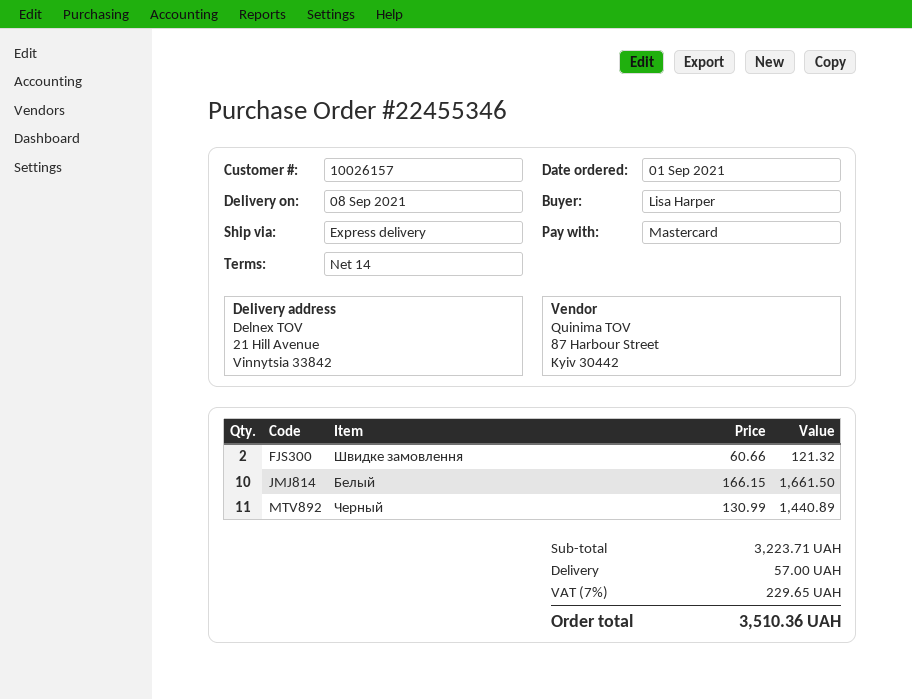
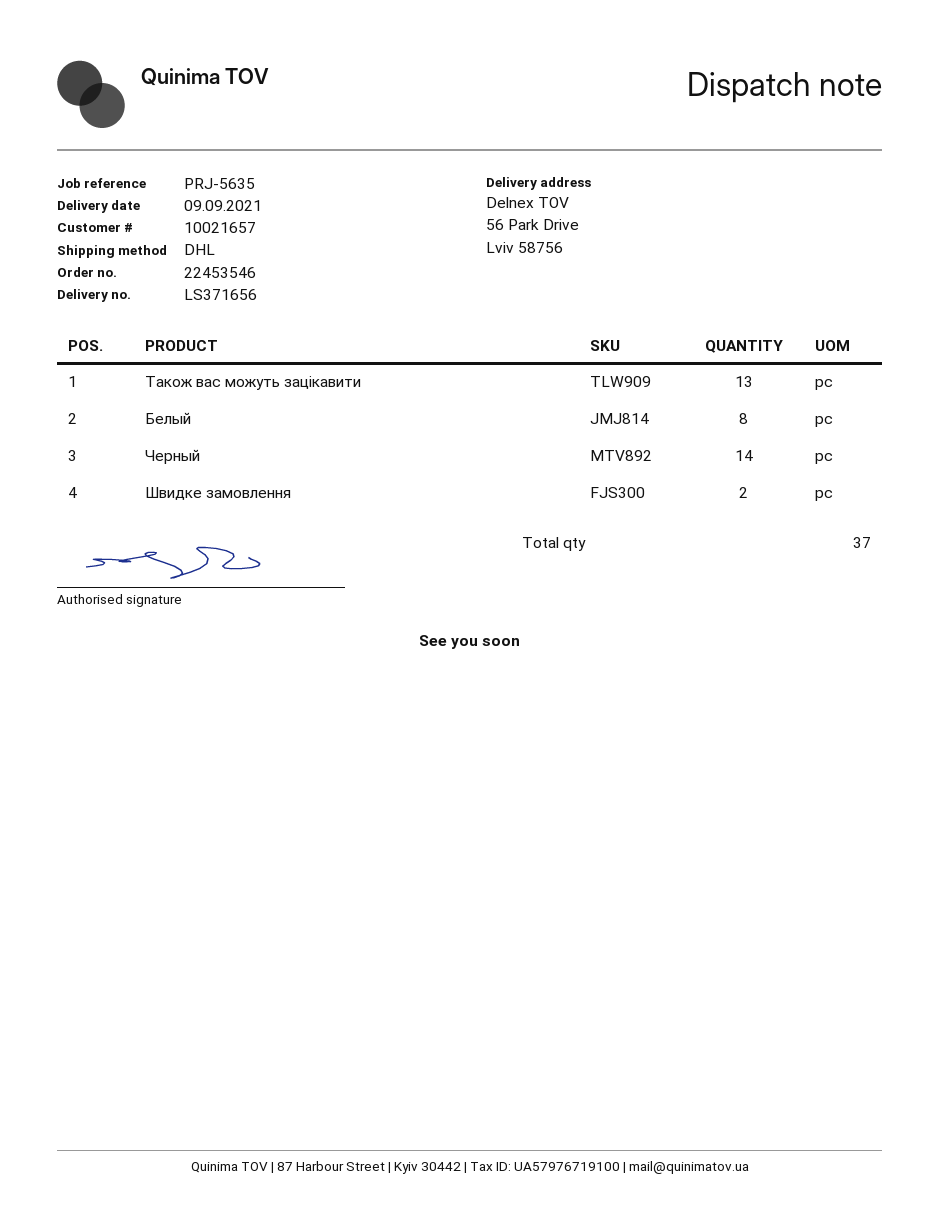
order number: 22455346 -> 22453546
delivery date: 2021-09-08 -> 2021-09-09
customer number: 10026157 -> 10021657
shipping method: express -> DHL
ship to: 21 Hill Avenue, Vinnytsia 33842 -> 56 Park Drive, Lviv 58756
Белый: 10 -> 8
Черный: 11 -> 14
Також вас можуть зацікавити: none -> 13

